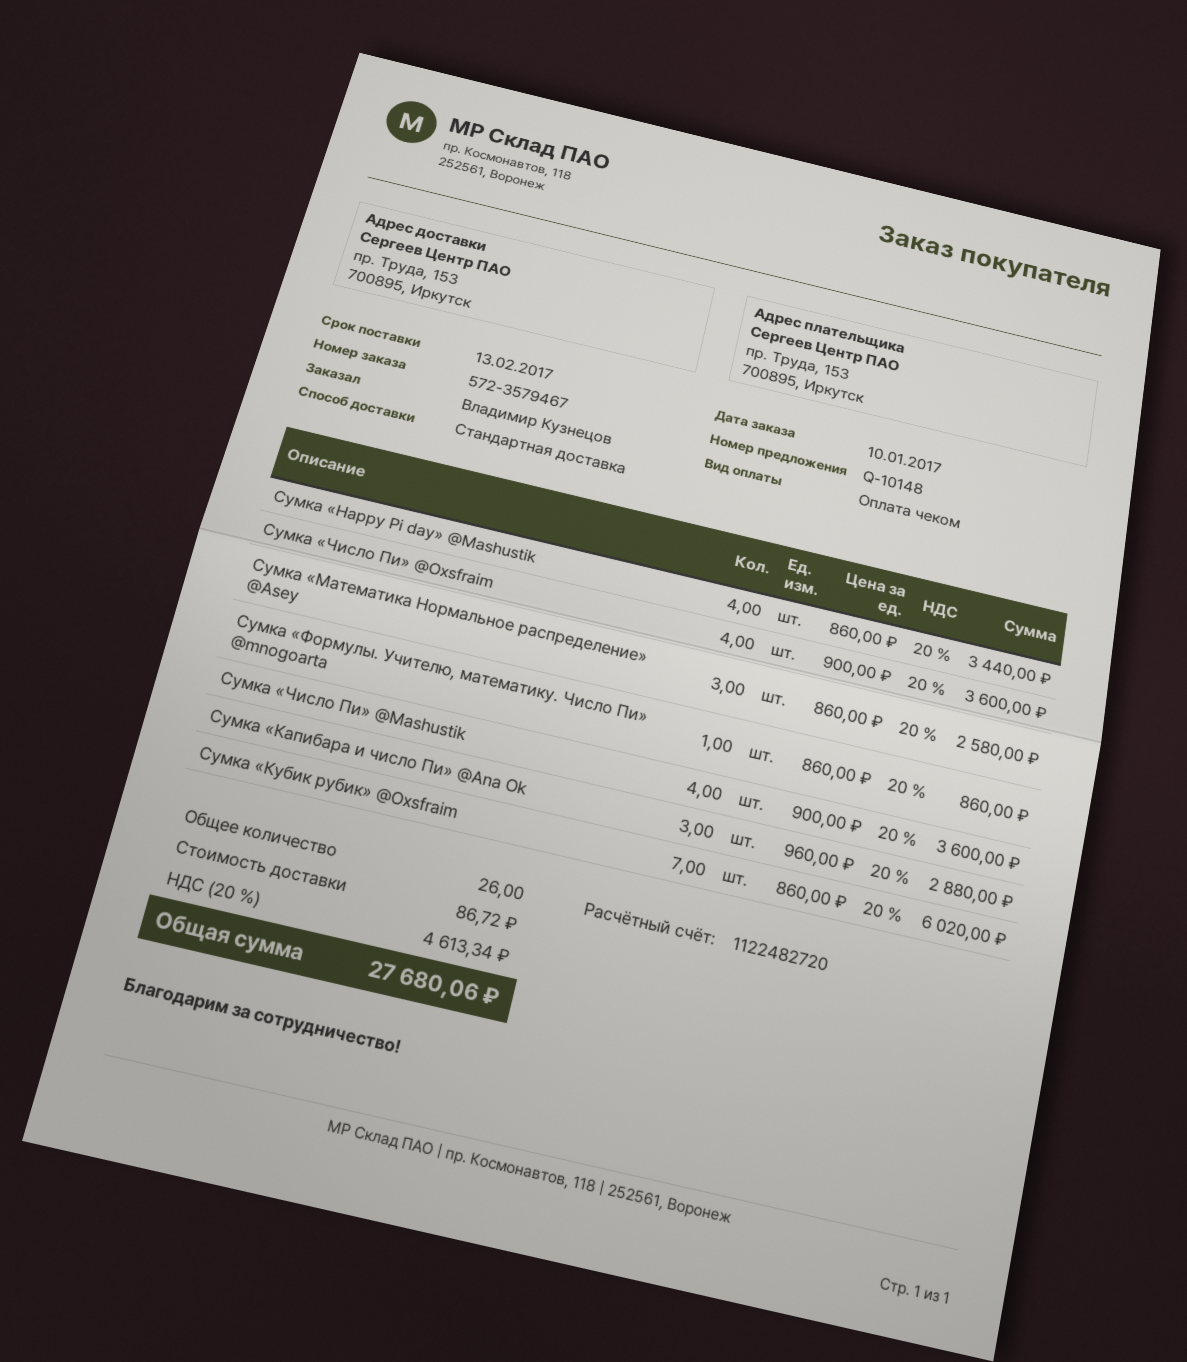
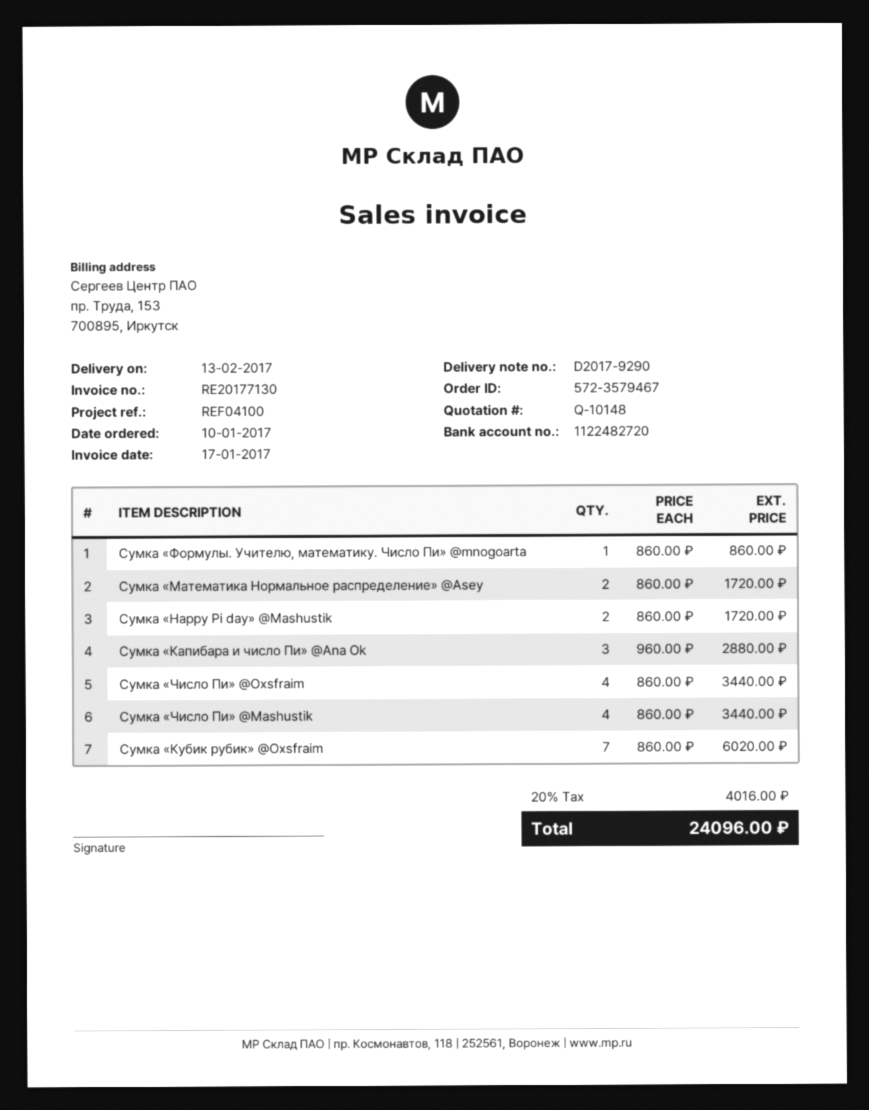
Сумка «Happy Pi day» @Mashustik: 4 x 860.00 = 3440.00 -> 2 x 860.00 = 1720.00
Сумка «Число Пи» @Oxsfraim: 4 x 900.00 = 3600.00 -> 4 x 860.00 = 3440.00
Сумка «Математика Нормальное распределение» @Asey: 3 x 860.00 = 2580.00 -> 2 x 860.00 = 1720.00
Сумка «Число Пи» @Mashustik: 4 x 900.00 = 3600.00 -> 4 x 860.00 = 3440.00
shipping: 86.72 -> none
tax: 20% = 4613.34 -> 20% = 4016.00
total: 27680.06 -> 24096.00

